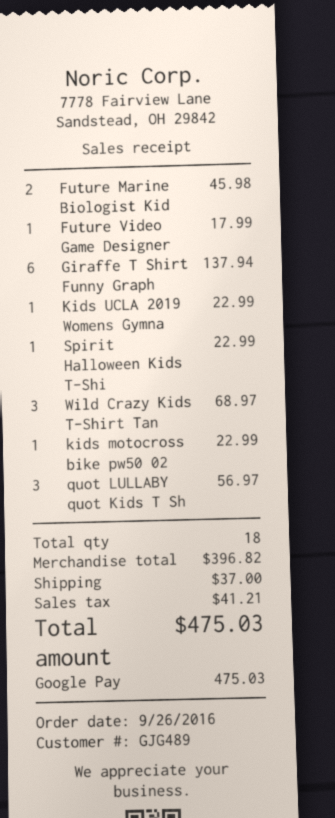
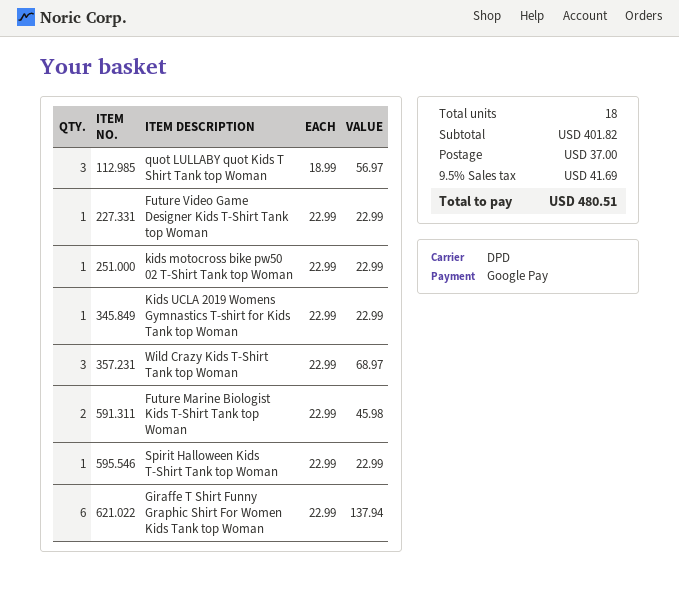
Future Video Game Designer: 1 for 17.99 -> 1 for 22.99
subtotal: 396.82 -> 401.82
tax: 41.21 -> 41.69
total: 475.03 -> 480.51

